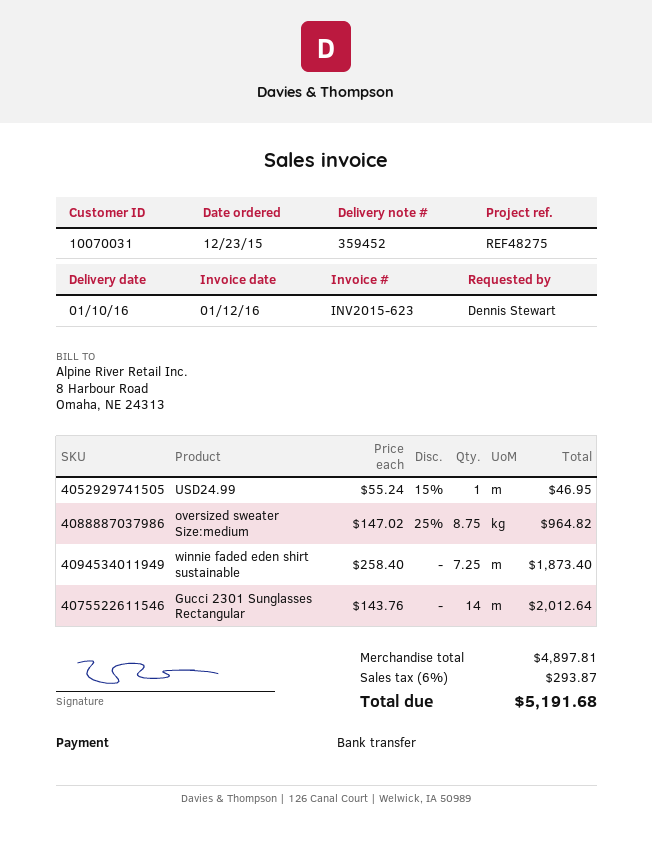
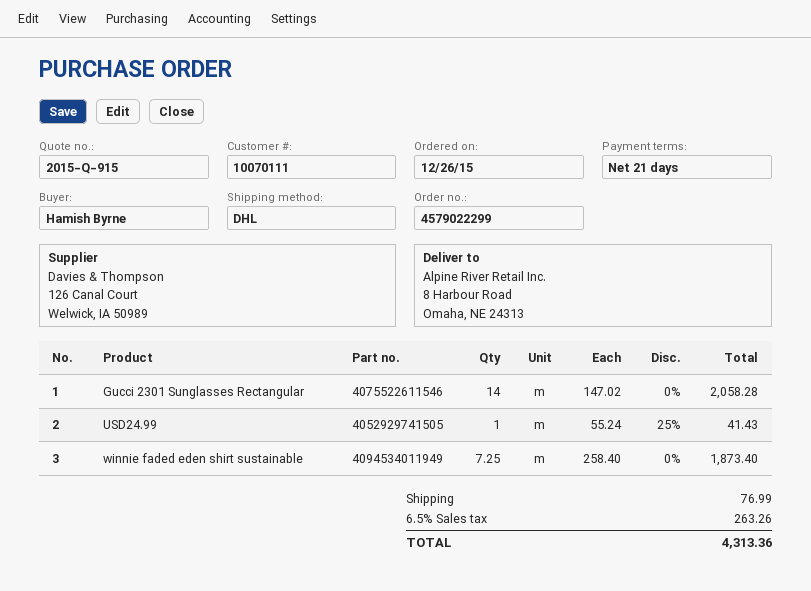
order date: 2015-12-23 -> 2015-12-26
customer number: 10070031 -> 10070111
ordered by: Dennis Stewart -> Hamish Byrne
USD24.99: 1 x 55.24 - 15% = 46.95 -> 1 x 55.24 - 25% = 41.43
oversized sweater Size:medium: 8.75 x 147.02 - 25% = 964.82 -> none
Gucci 2301 Sunglasses Rectangular: 14 x 143.76 = 2012.64 -> 14 x 147.02 = 2058.28
shipping: none -> 76.99
tax: 6% = 293.87 -> 6.5% = 263.26
total: 5191.68 -> 4313.36

